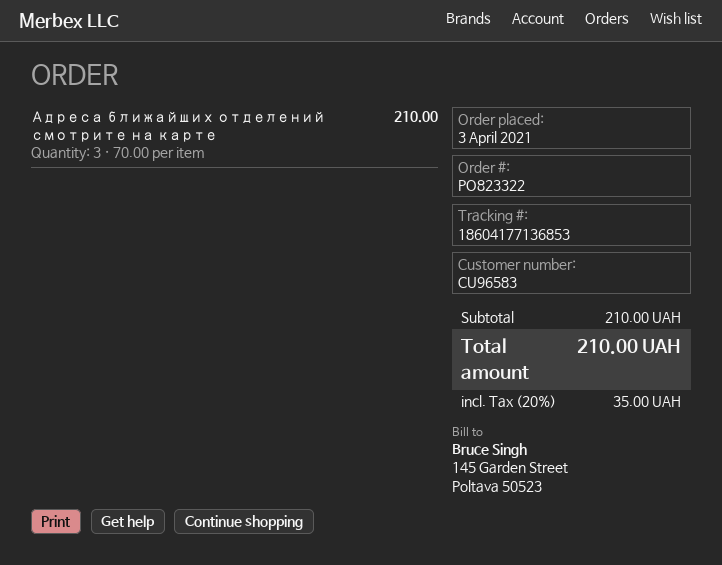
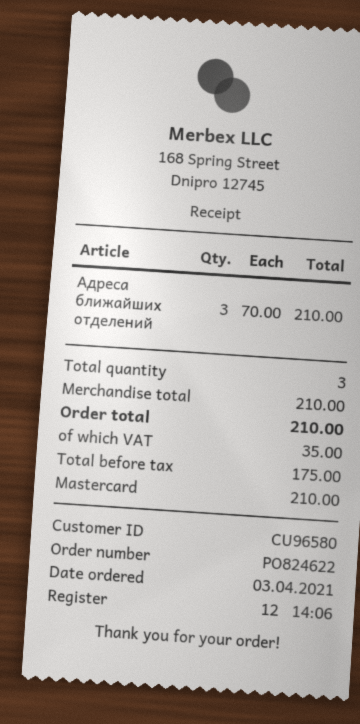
order number: PO823322 -> PO824622
customer number: CU96583 -> CU96580

